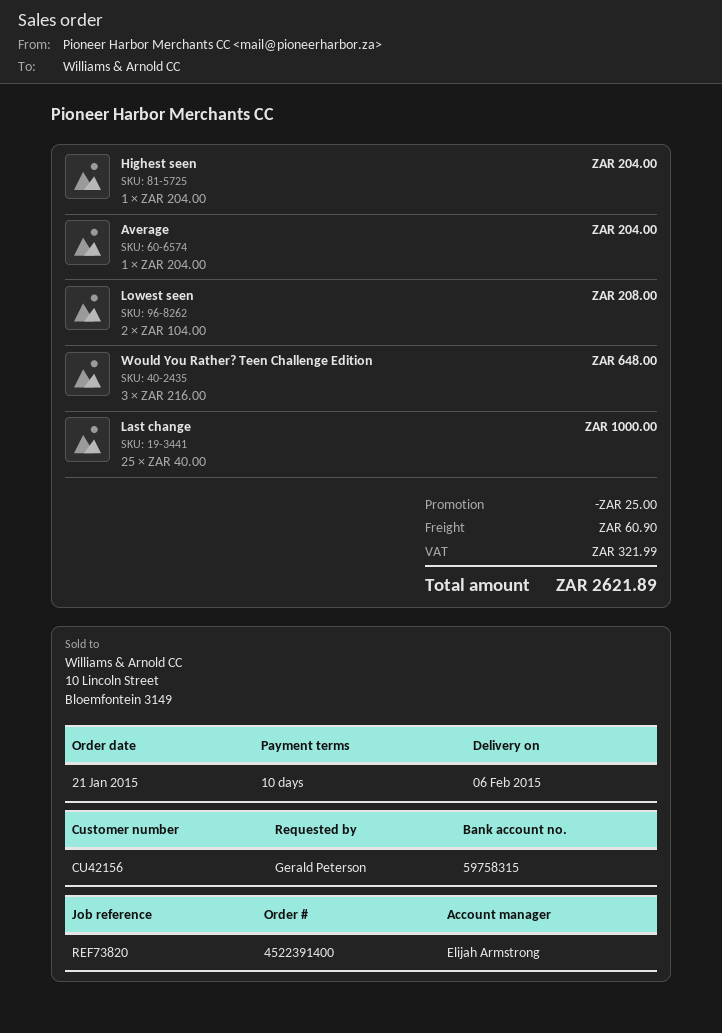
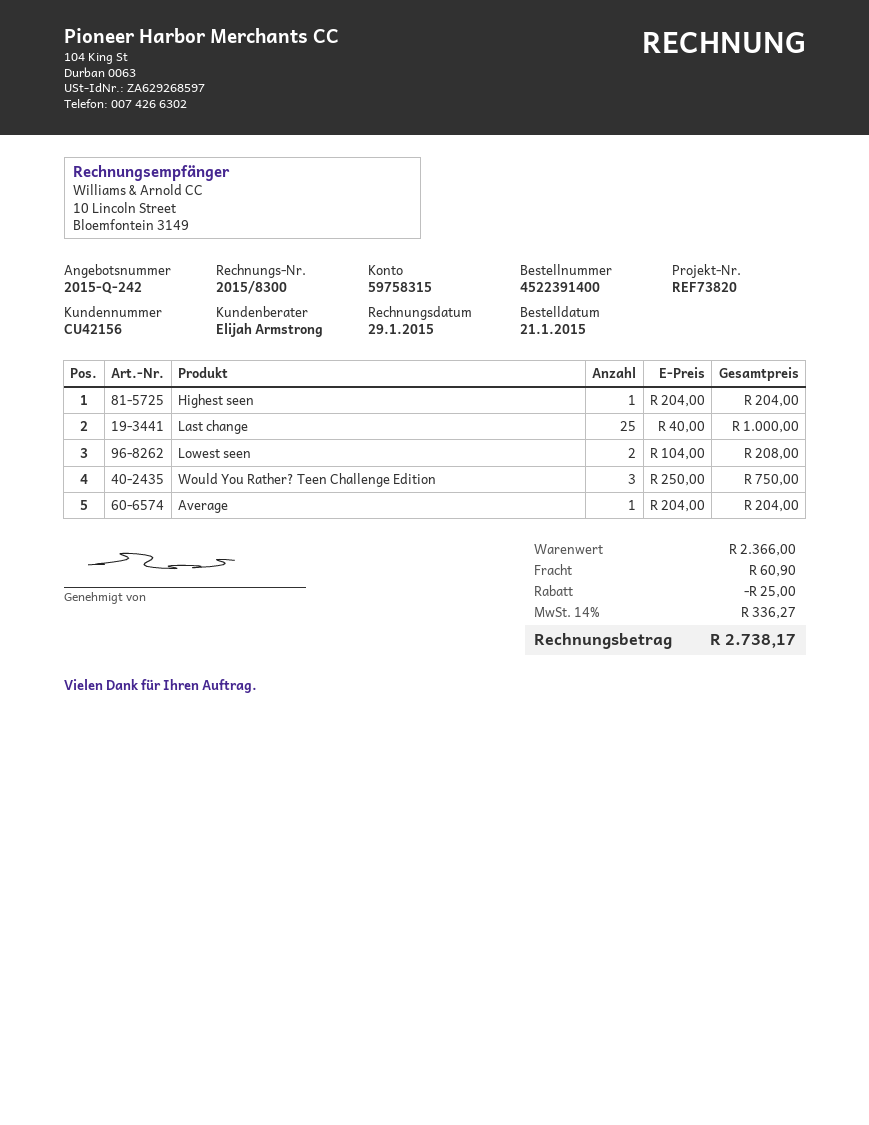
Would You Rather? Teen Challenge Edition: 3 x 216.00 = 648.00 -> 3 x 250.00 = 750.00
tax: 321.99 -> 336.27
total: 2621.89 -> 2738.17

